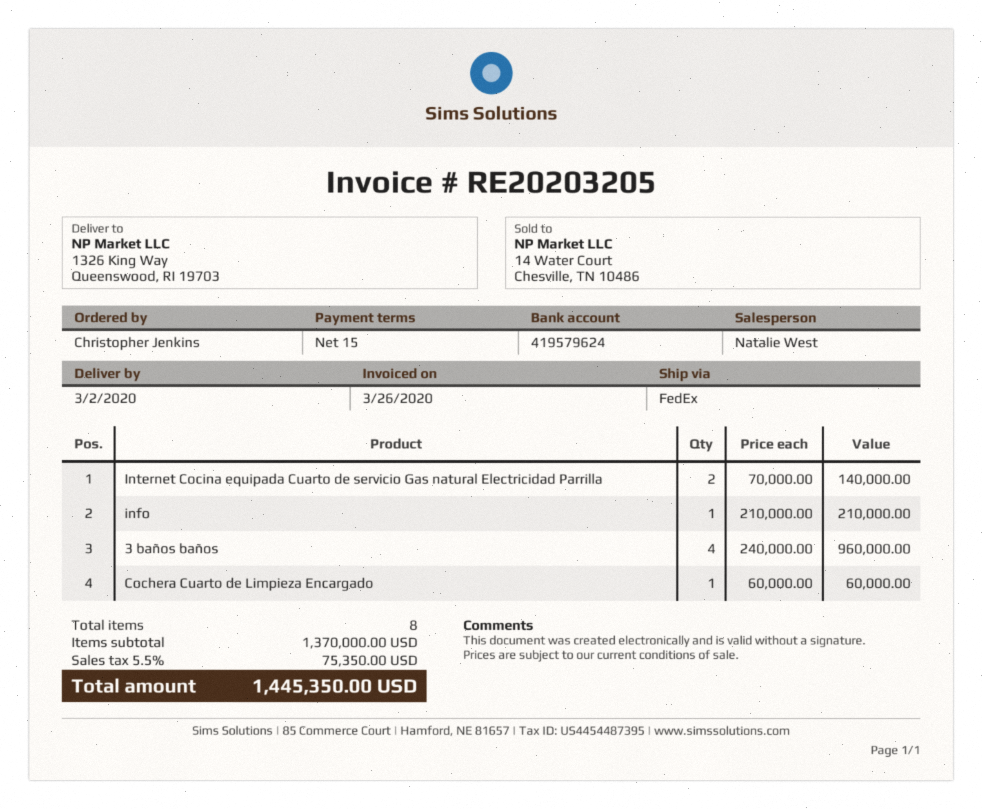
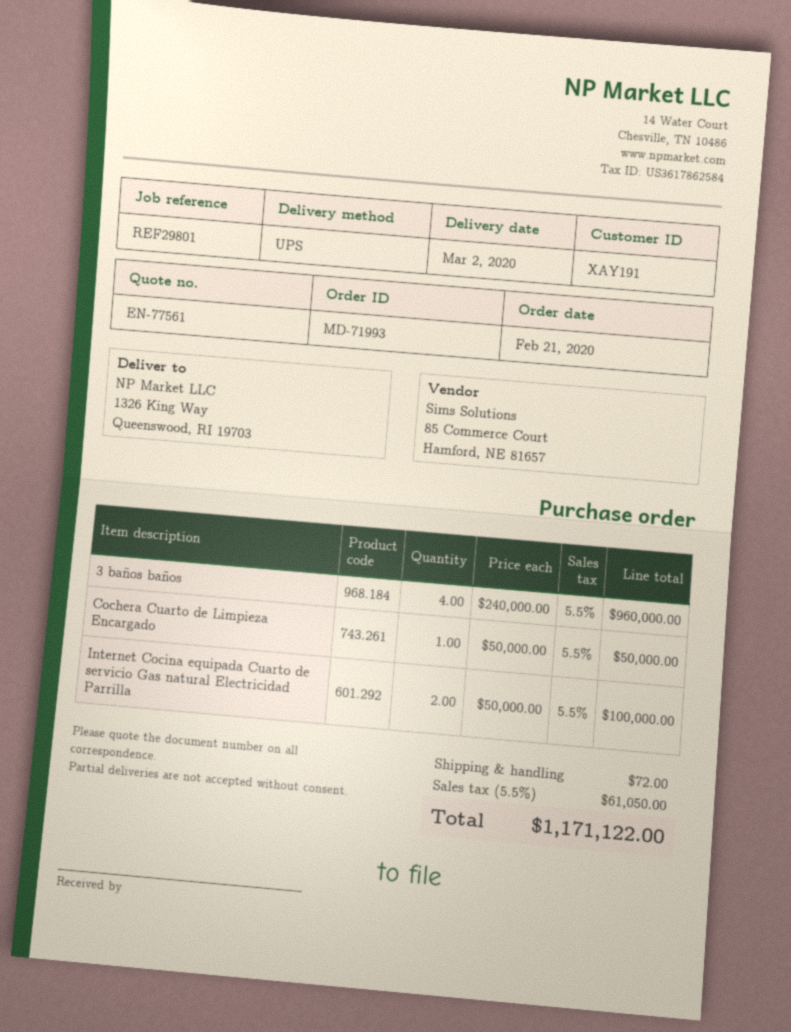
shipping method: FedEx -> UPS
Internet Cocina equipada Cuarto de servicio Gas natural Electricidad Parrilla: 2 x 70000.00 = 140000.00 -> 2 x 50000.00 = 100000.00
info: 1 x 210000.00 = 210000.00 -> none
Cochera Cuarto de Limpieza Encargado: 1 x 60000.00 = 60000.00 -> 1 x 50000.00 = 50000.00
shipping: none -> 72.00
tax: 5.5% = 75350.00 -> 5.5% = 61050.00
total: 1445350.00 -> 1171122.00

